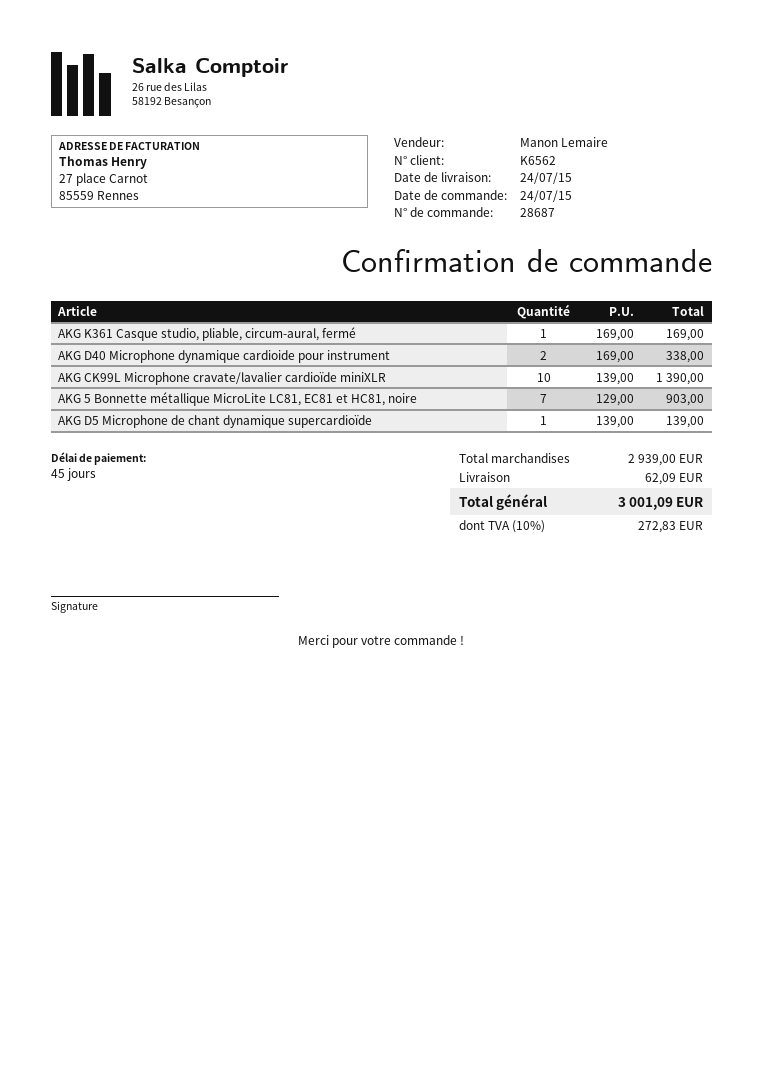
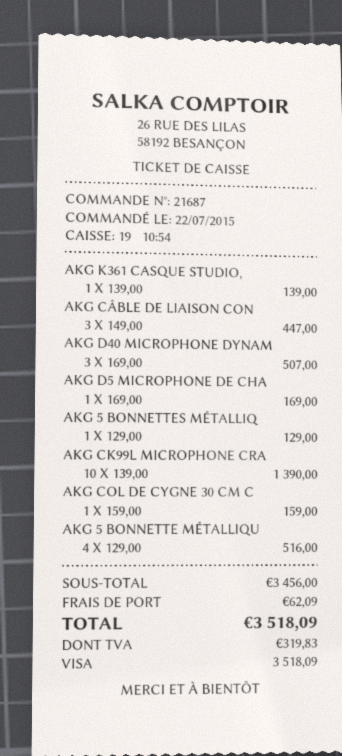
order number: 28687 -> 21687
order date: 2015-07-24 -> 2015-07-22
AKG K361 Casque studio, pliable, circum-aural, fermé: 1 x 169.00 = 169.00 -> 1 x 139.00 = 139.00
AKG D40 Microphone dynamique cardioide pour instrument: 2 x 169.00 = 338.00 -> 3 x 169.00 = 507.00
AKG 5 Bonnette métallique MicroLite LC81, EC81 et HC81, noire: 7 x 129.00 = 903.00 -> 4 x 129.00 = 516.00
AKG D5 Microphone de chant dynamique supercardioïde: 1 x 139.00 = 139.00 -> 1 x 169.00 = 169.00
AKG CÂBLE DE LIAISON CON: none -> 3 x 149.00 = 447.00
AKG 5 BONNETTES MÉTALLIQ: none -> 1 x 129.00 = 129.00
AKG COL DE CYGNE 30 CM C: none -> 1 x 159.00 = 159.00
subtotal: 2939.00 -> 3456.00
tax: 272.83 -> 319.83
total: 3001.09 -> 3518.09

